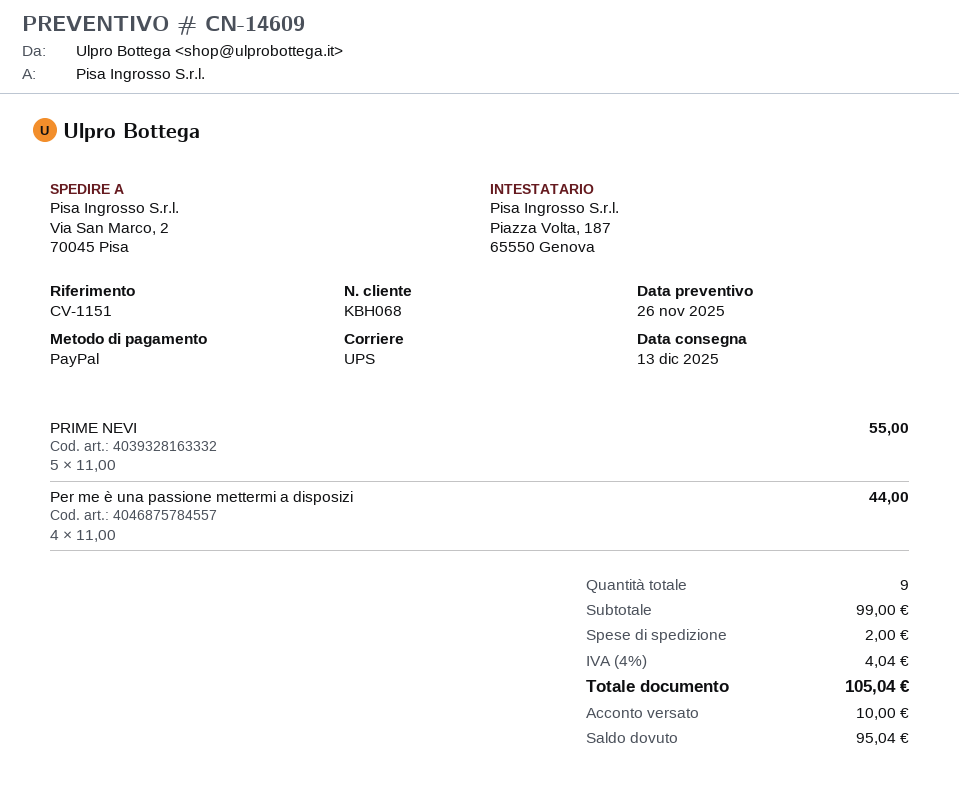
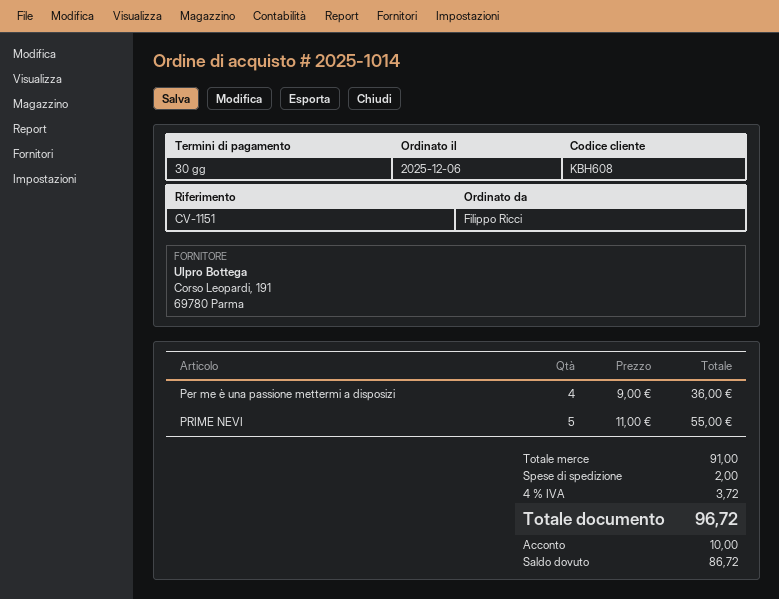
customer number: KBH068 -> KBH608
Per me è una passione mettermi a disposizi: 4 x 11.00 = 44.00 -> 4 x 9.00 = 36.00
subtotal: 99.00 -> 91.00
tax: 4% = 4.04 -> 4% = 3.72
total: 105.04 -> 96.72
balance: 95.04 -> 86.72

